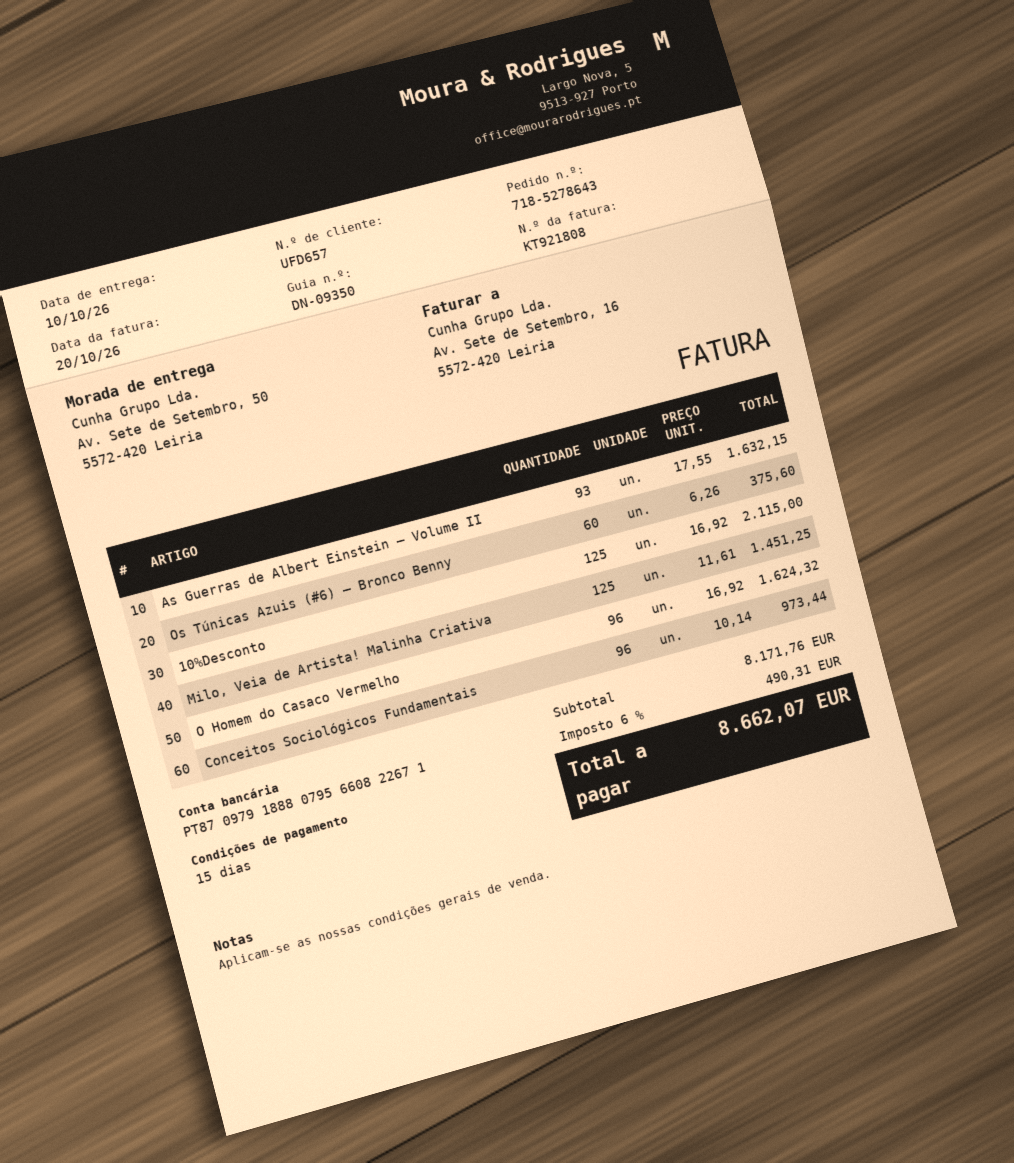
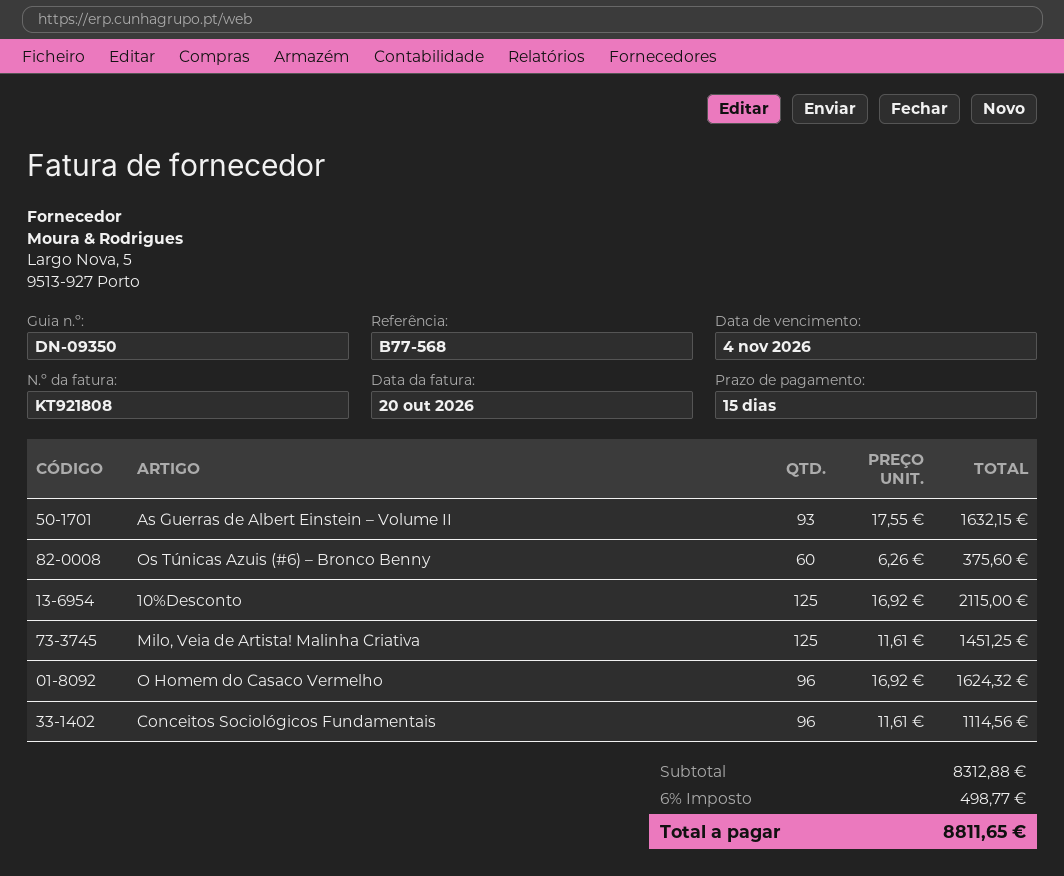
Conceitos Sociológicos Fundamentais: 96 x 10.14 = 973.44 -> 96 x 11.61 = 1114.56
subtotal: 8171.76 -> 8312.88
tax: 6% = 490.31 -> 6% = 498.77
total: 8662.07 -> 8811.65

